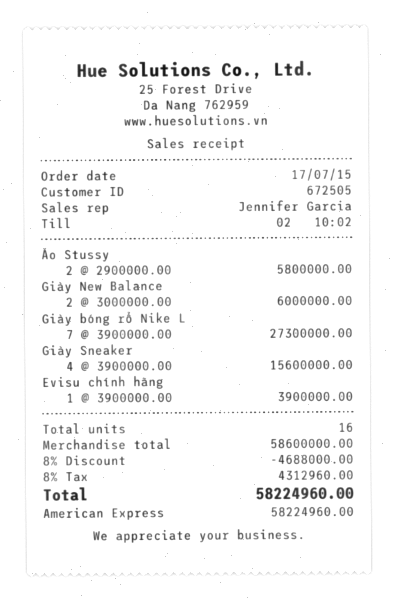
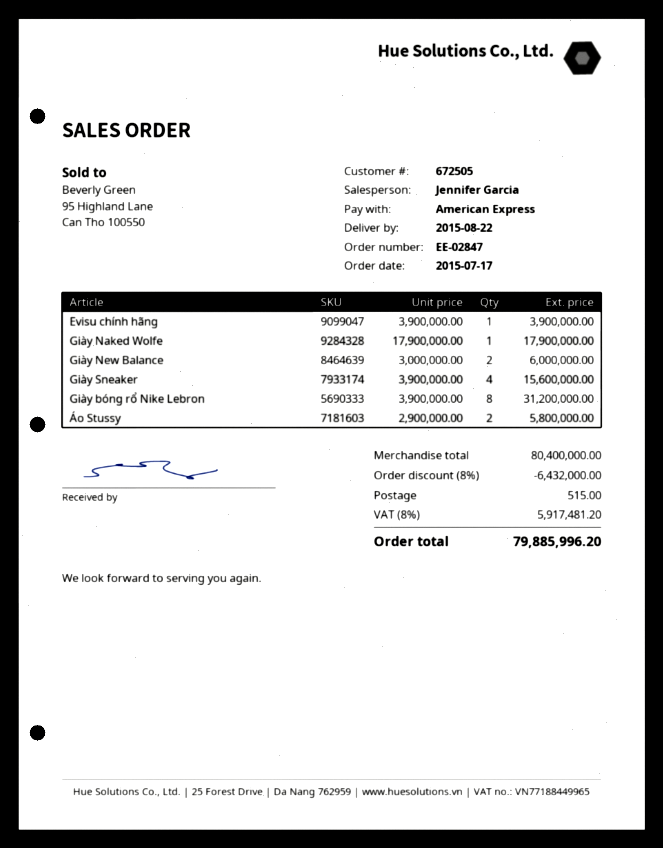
Giày bóng rổ Nike L: 7 x 3900000.00 = 27300000.00 -> 8 x 3900000.00 = 31200000.00
Giày Naked Wolfe: none -> 1 x 17900000.00 = 17900000.00
subtotal: 58600000.00 -> 80400000.00
discount: 8% = 4688000.00 -> 8% = 6432000.00
shipping: none -> 515.00
tax: 8% = 4312960.00 -> 8% = 5917481.20
total: 58224960.00 -> 79885996.20

